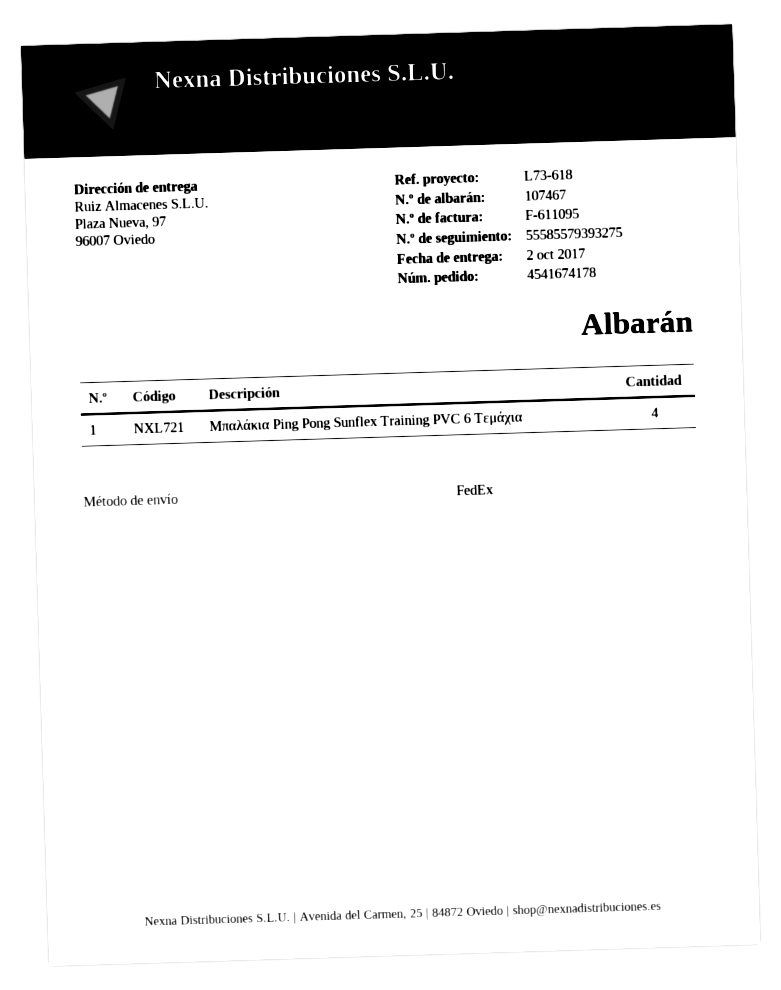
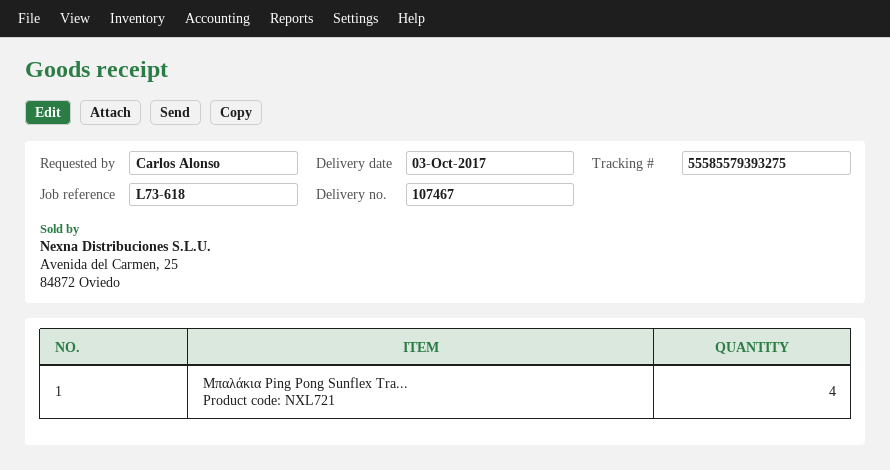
delivery date: 2017-10-02 -> 2017-10-03

